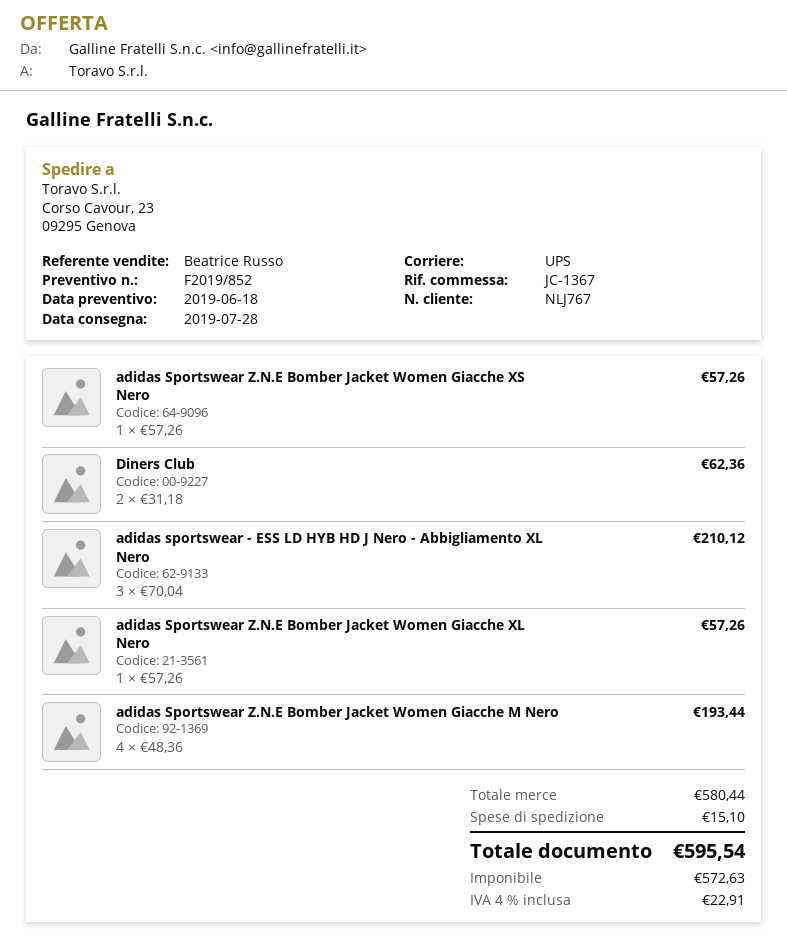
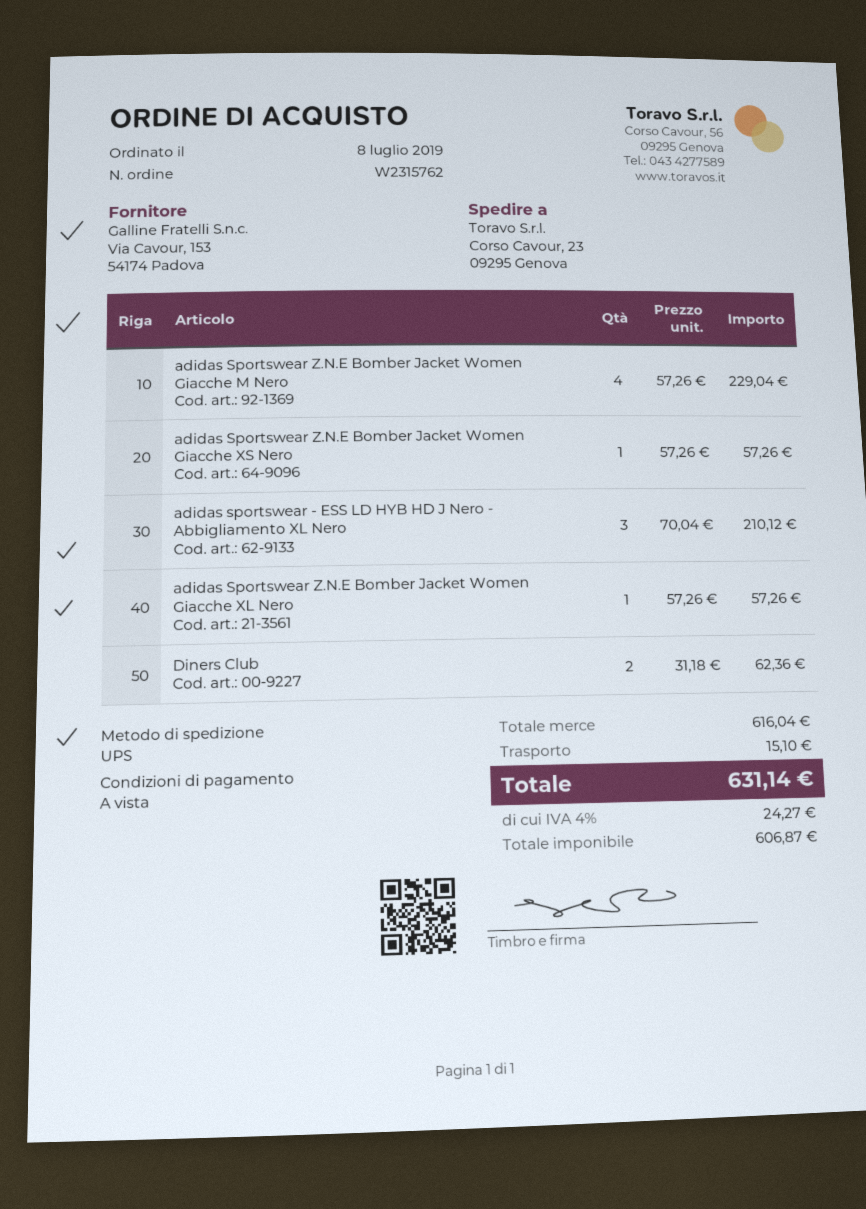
adidas Sportswear Z.N.E Bomber Jacket Women Giacche M Nero: 4 x 48.36 = 193.44 -> 4 x 57.26 = 229.04
subtotal: 580.44 -> 616.04
net: 572.63 -> 606.87
tax: 4% = 22.91 -> 4% = 24.27
total: 595.54 -> 631.14

